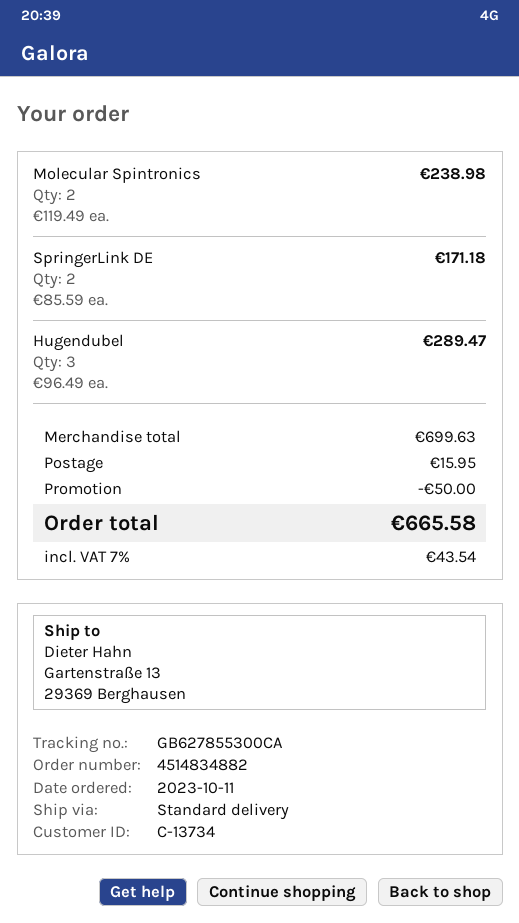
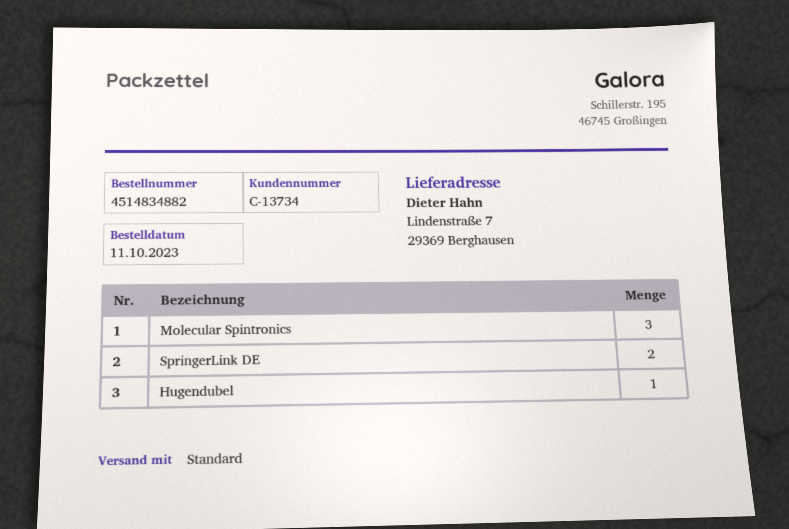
ship to: Gartenstraße 13, 29369 Berghausen -> Lindenstraße 7, 29369 Berghausen
Molecular Spintronics: 2 -> 3
Hugendubel: 3 -> 1

